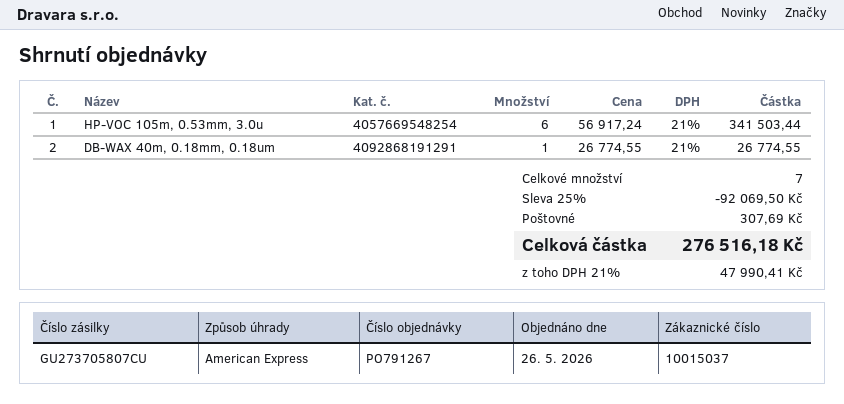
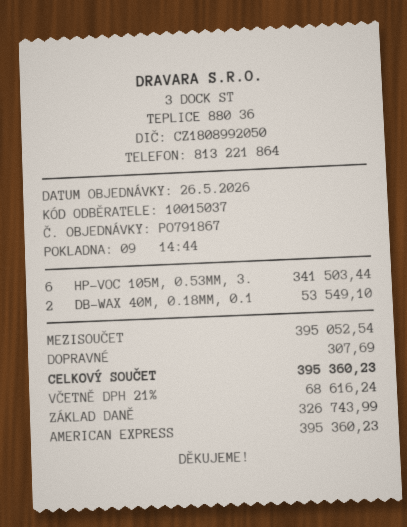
order number: PO791267 -> PO791867
DB-WAX 40m, 0.18mm, 0.18um: 1 for 26774.55 -> 2 for 53549.10
discount: 25% = 92069.50 -> none
tax: 21% = 47990.41 -> 21% = 68616.24
total: 276516.18 -> 395360.23

